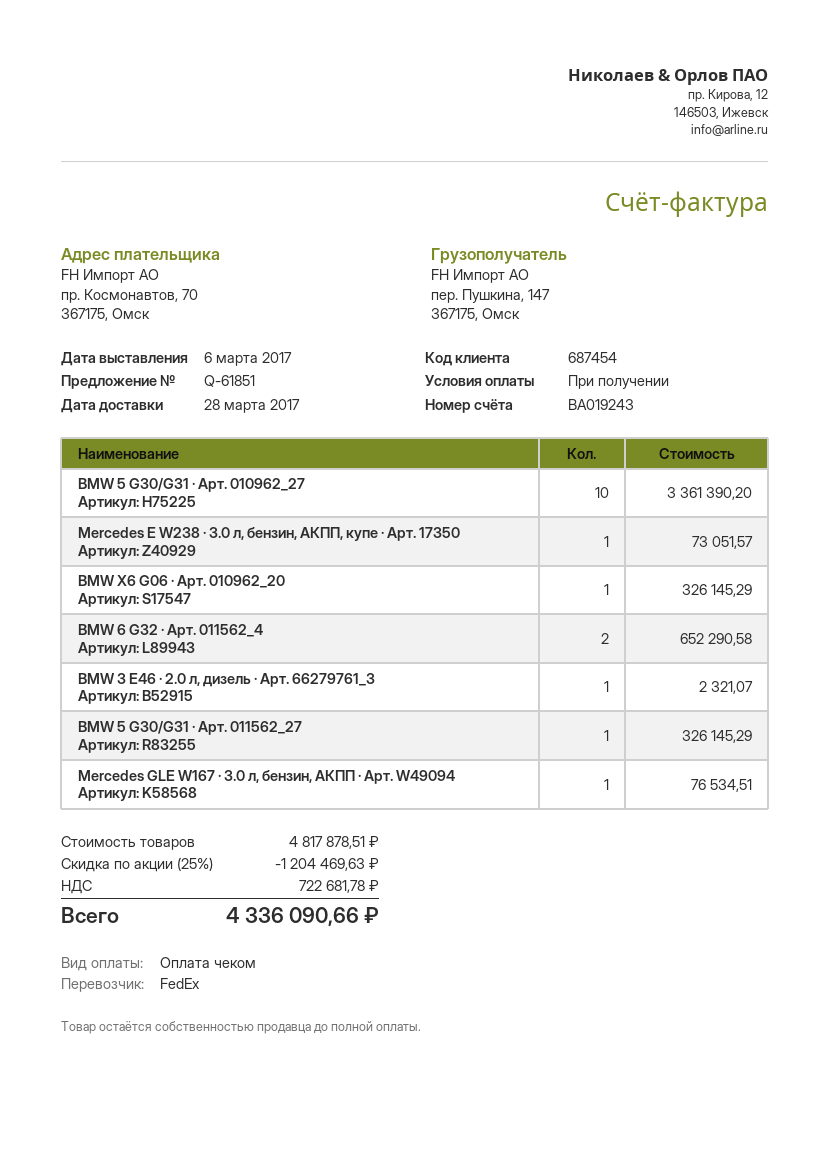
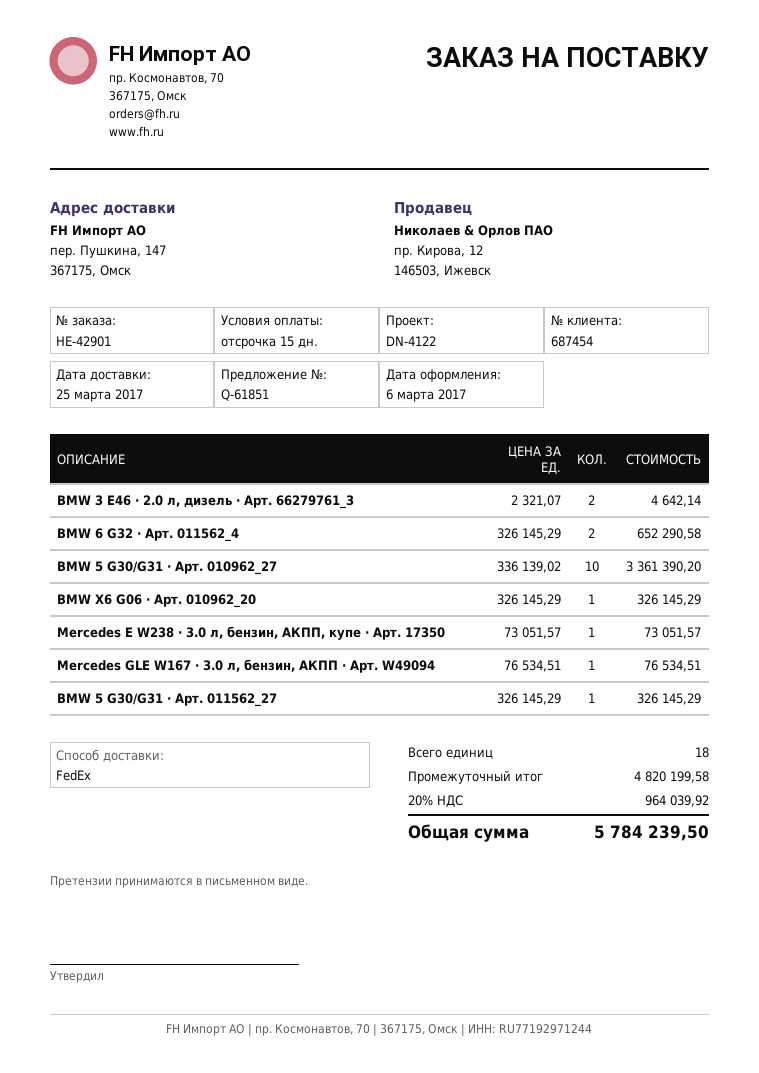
delivery date: 2017-03-28 -> 2017-03-25
payment terms: on receipt -> 15 days
BMW 3 E46 · 2.0 л, дизель · Арт. 66279761_3: 1 for 2321.07 -> 2 for 4642.14
subtotal: 4817878.51 -> 4820199.58
discount: 25% = 1204469.63 -> none
tax: 722681.78 -> 964039.92
total: 4336090.66 -> 5784239.50

